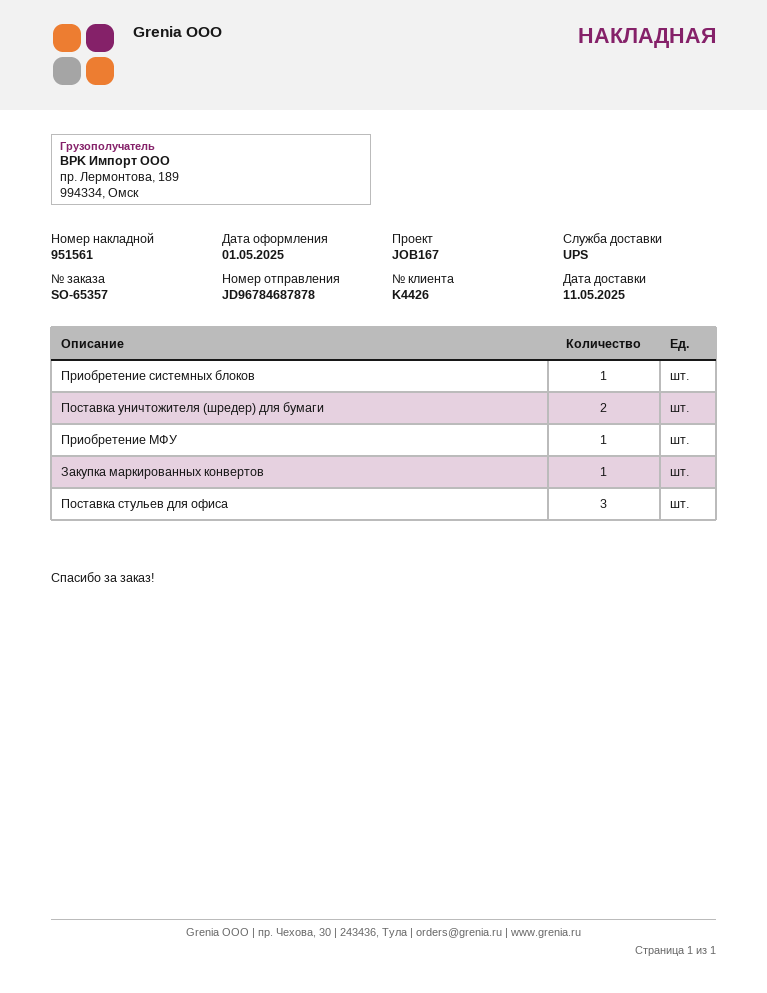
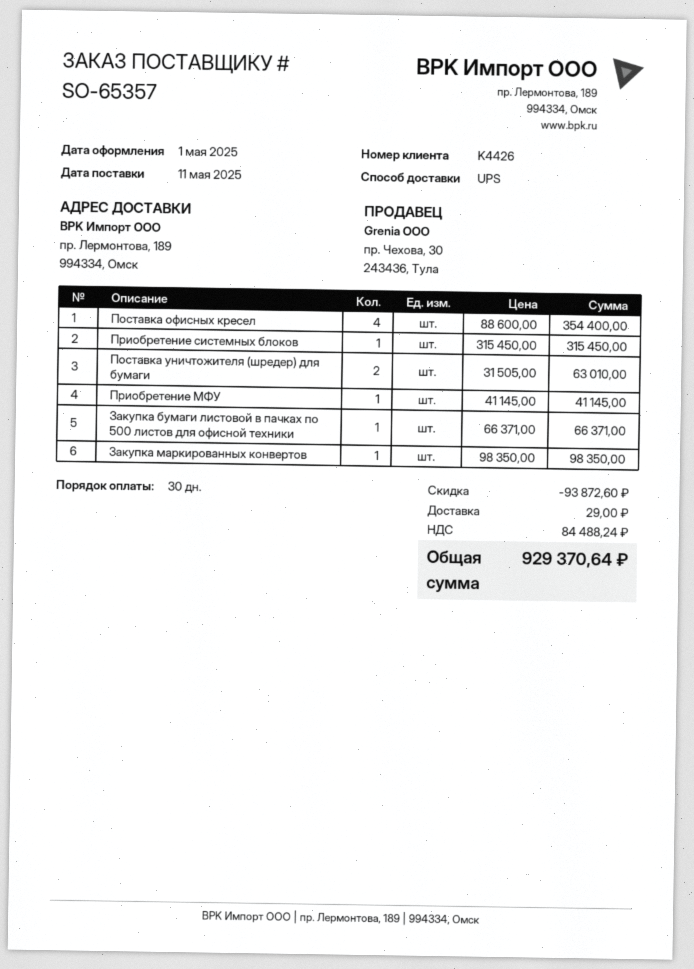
Поставка стульев для офиса: 3 -> none
Поставка офисных кресел: none -> 4
Закупка бумаги листовой в пачках по 500 листов для офисной техники: none -> 1

